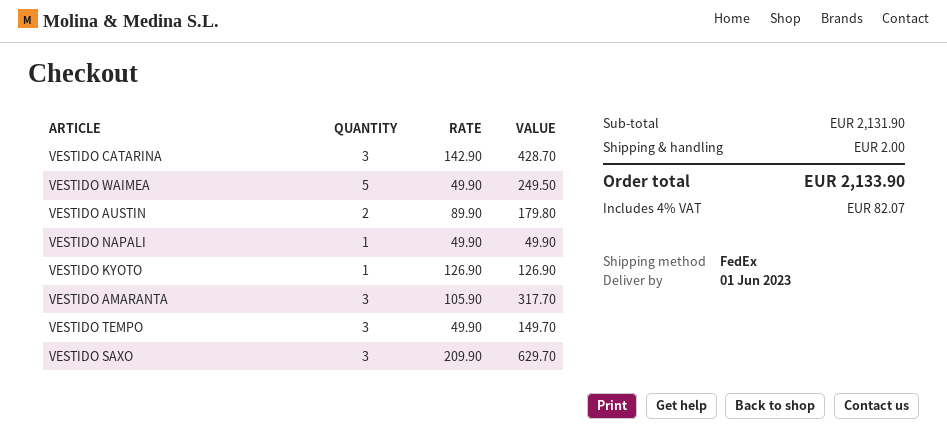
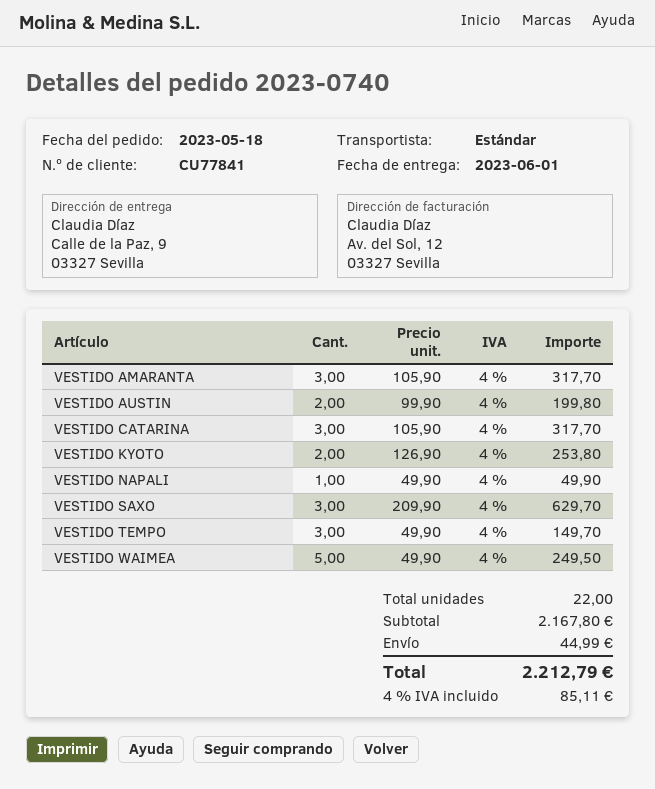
shipping method: FedEx -> standard
VESTIDO CATARINA: 3 x 142.90 = 428.70 -> 3 x 105.90 = 317.70
VESTIDO AUSTIN: 2 x 89.90 = 179.80 -> 2 x 99.90 = 199.80
VESTIDO KYOTO: 1 x 126.90 = 126.90 -> 2 x 126.90 = 253.80
subtotal: 2131.90 -> 2167.80
shipping: 2.00 -> 44.99
tax: 4% = 82.07 -> 4% = 85.11
total: 2133.90 -> 2212.79

